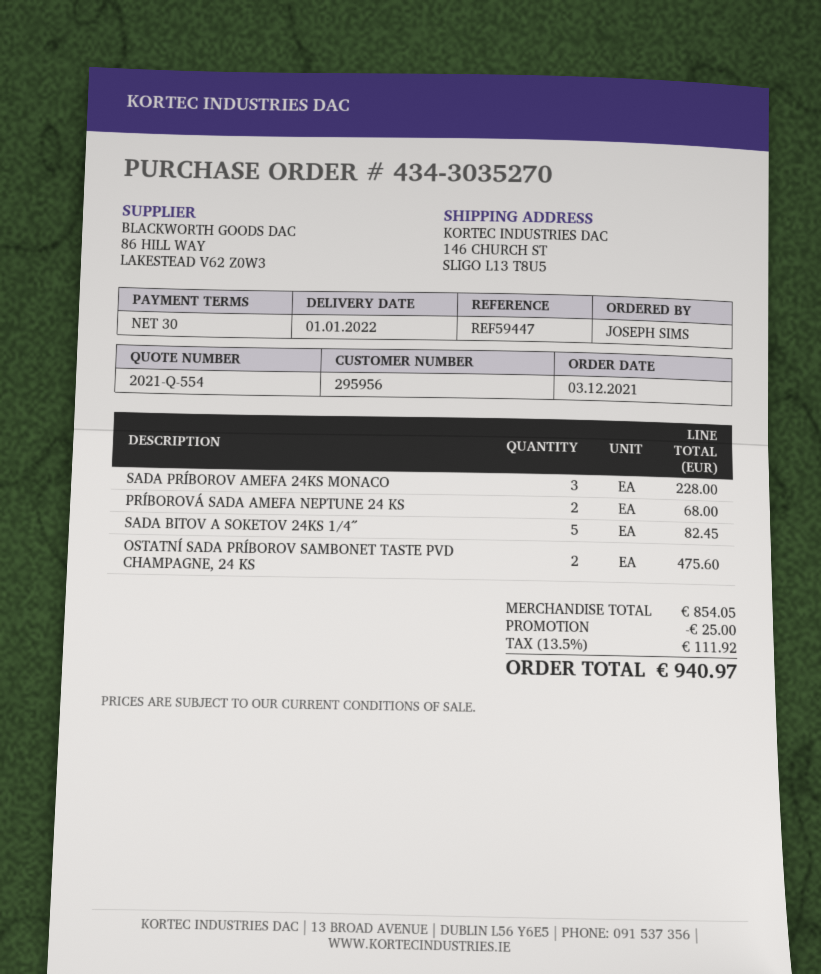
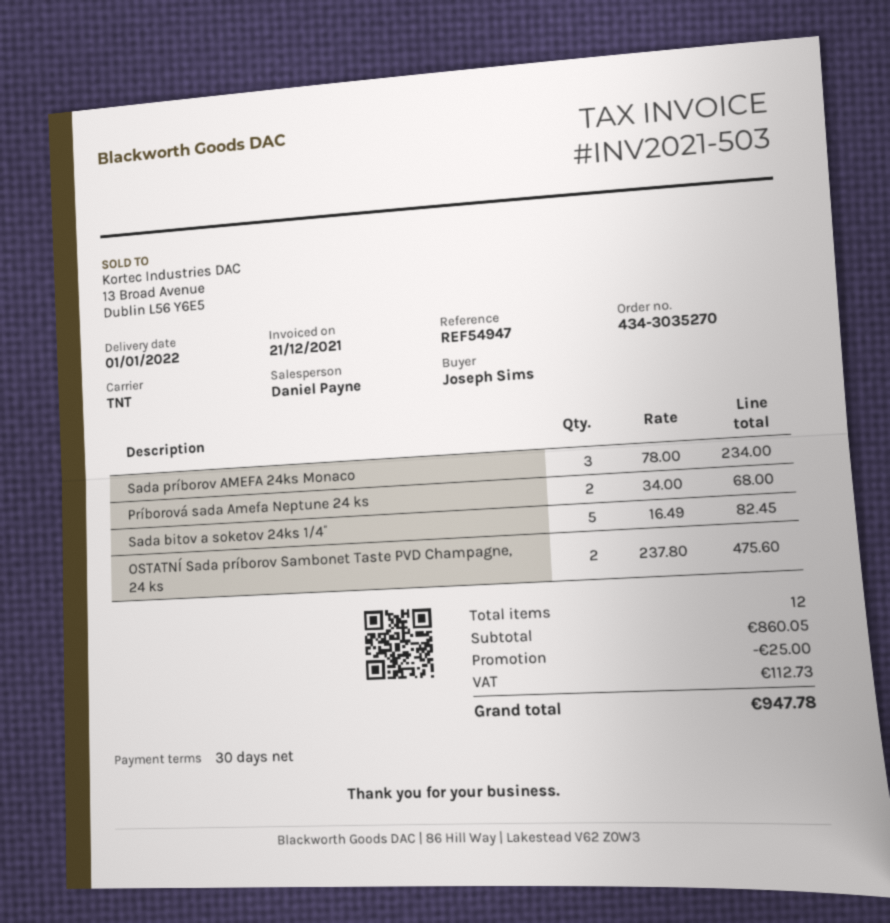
reference: REF59447 -> REF54947
SADA PRÍBOROV AMEFA 24KS MONACO: 3 for 228.00 -> 3 for 234.00
subtotal: 854.05 -> 860.05
tax: 111.92 -> 112.73
total: 940.97 -> 947.78

